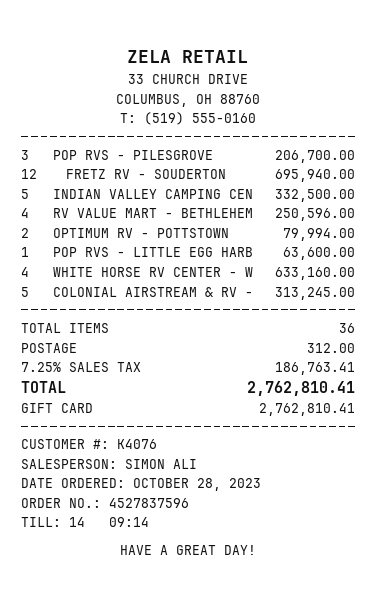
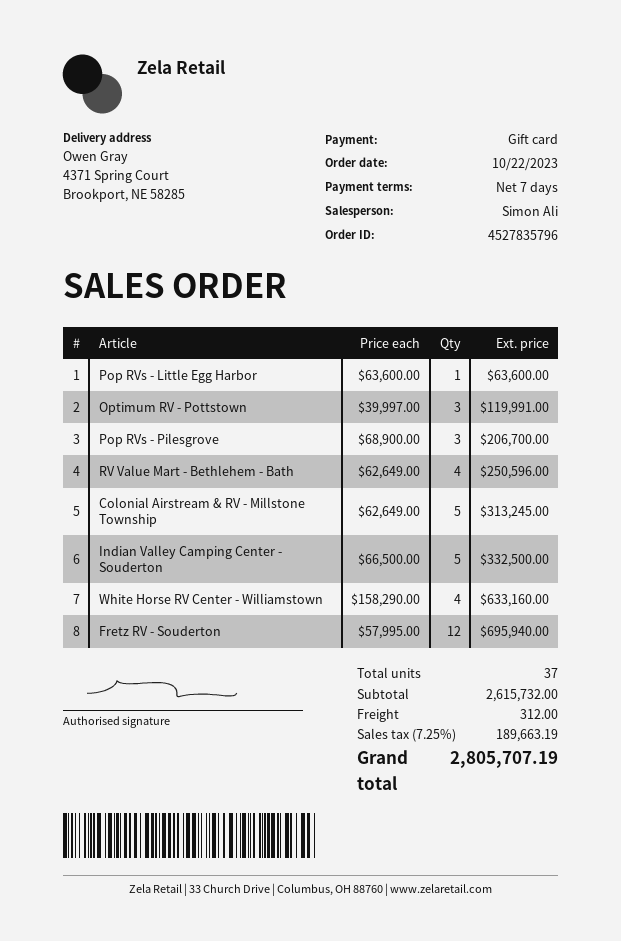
order number: 4527837596 -> 4527835796
order date: 2023-10-28 -> 2023-10-22
OPTIMUM RV - POTTSTOWN: 2 for 79994.00 -> 3 for 119991.00
total quantity: 36 -> 37
tax: 7.25% = 186763.41 -> 7.25% = 189663.19
total: 2762810.41 -> 2805707.19

